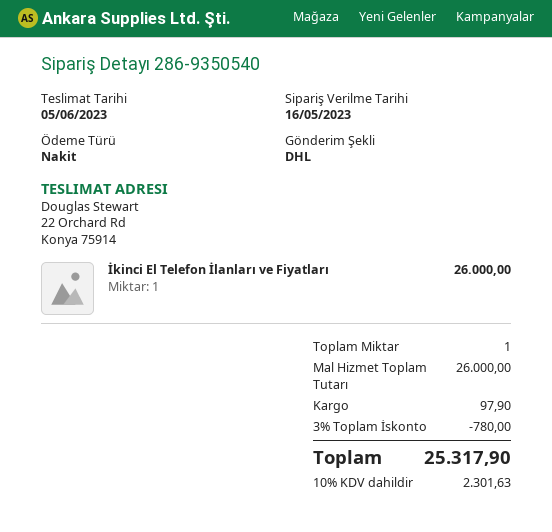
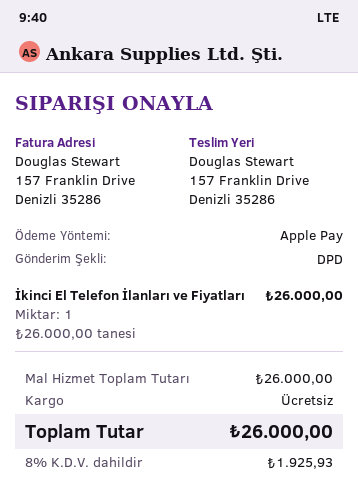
payment method: cash -> Apple Pay
shipping method: DHL -> DPD
ship to: 22 Orchard Rd, Konya 75914 -> 157 Franklin Drive, Denizli 35286
discount: 3% = 780.00 -> none
shipping: 97.90 -> 0.00
tax: 10% = 2301.63 -> 8% = 1925.93
total: 25317.90 -> 26000.00

